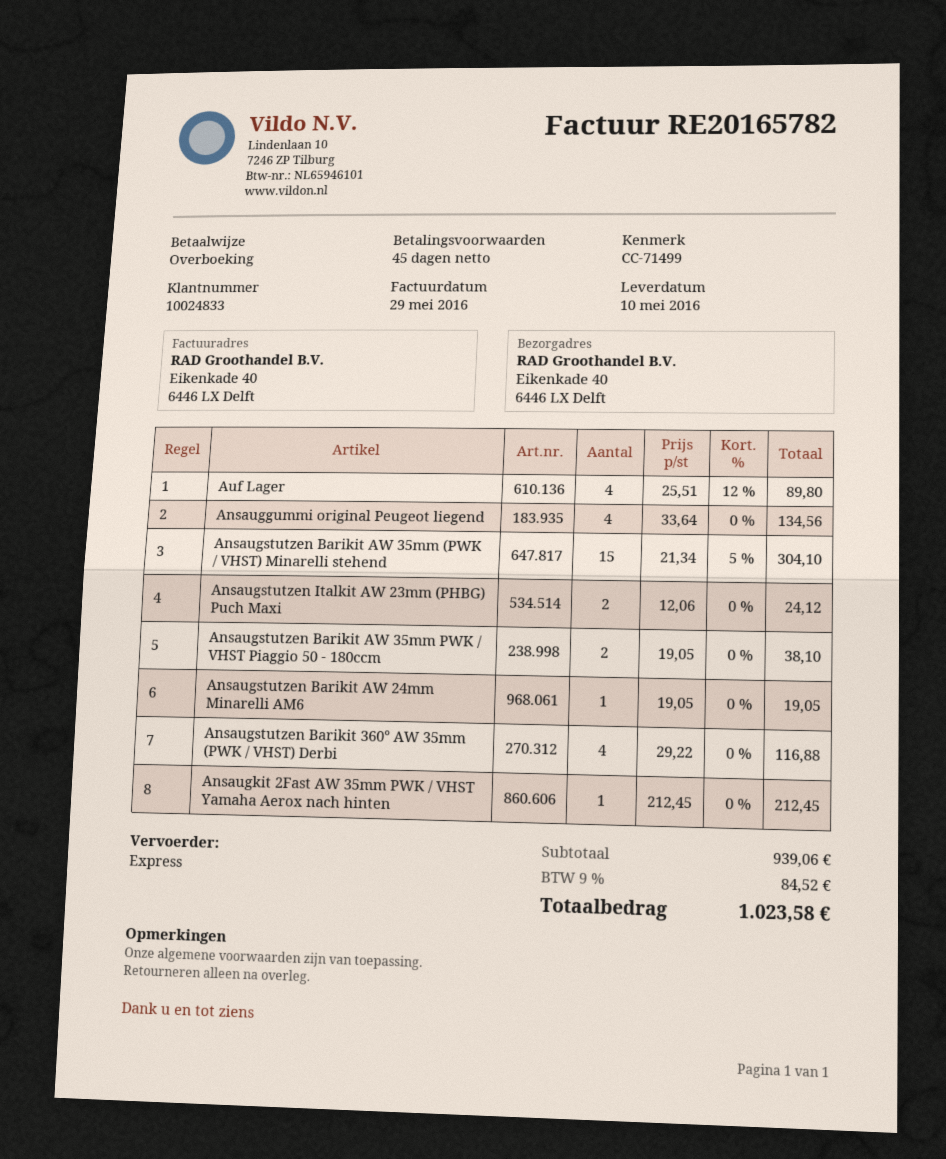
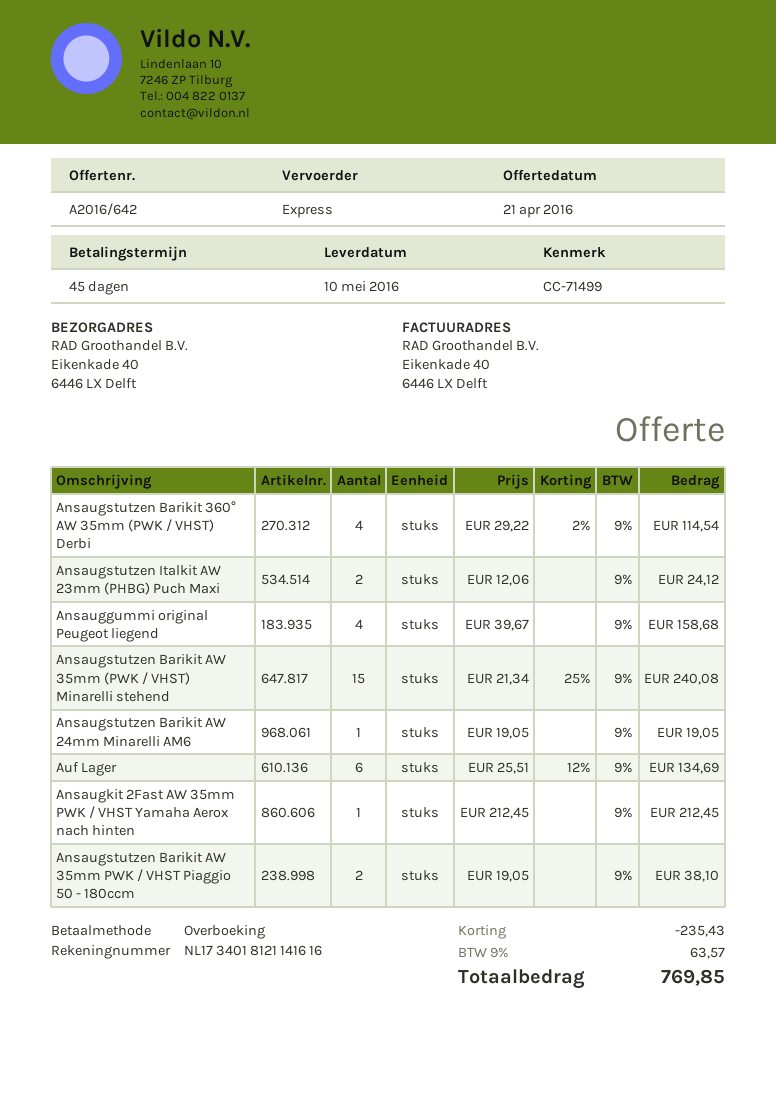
Auf Lager: 4 x 25.51 - 12% = 89.80 -> 6 x 25.51 - 12% = 134.69
Ansauggummi original Peugeot liegend: 4 x 33.64 = 134.56 -> 4 x 39.67 = 158.68
Ansaugstutzen Barikit AW 35mm (PWK / VHST) Minarelli stehend: 15 x 21.34 - 5% = 304.10 -> 15 x 21.34 - 25% = 240.08
Ansaugstutzen Barikit 360° AW 35mm (PWK / VHST) Derbi: 4 x 29.22 = 116.88 -> 4 x 29.22 - 2% = 114.54
discount: none -> 235.43
tax: 9% = 84.52 -> 9% = 63.57
total: 1023.58 -> 769.85

